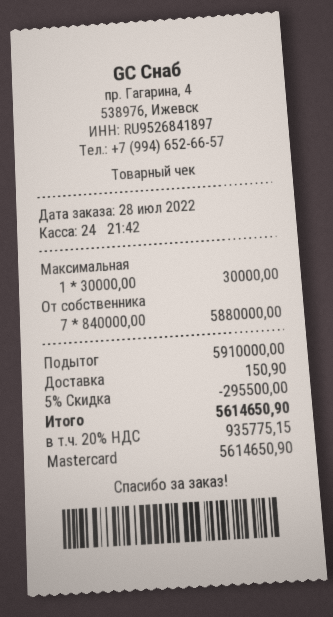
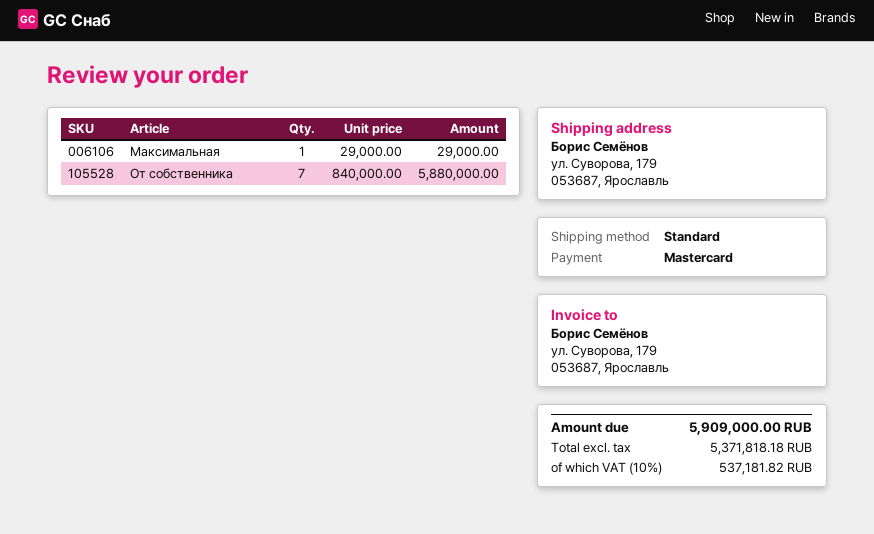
Максимальная: 1 x 30000.00 = 30000.00 -> 1 x 29000.00 = 29000.00
discount: 5% = 295500.00 -> none
shipping: 150.90 -> none
tax: 20% = 935775.15 -> 10% = 537181.82
total: 5614650.90 -> 5909000.00

